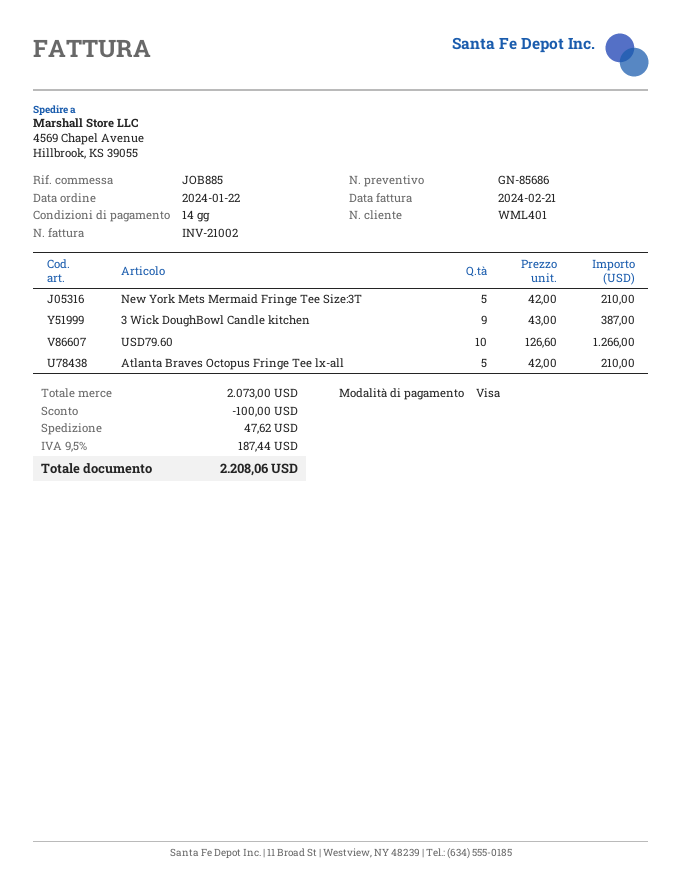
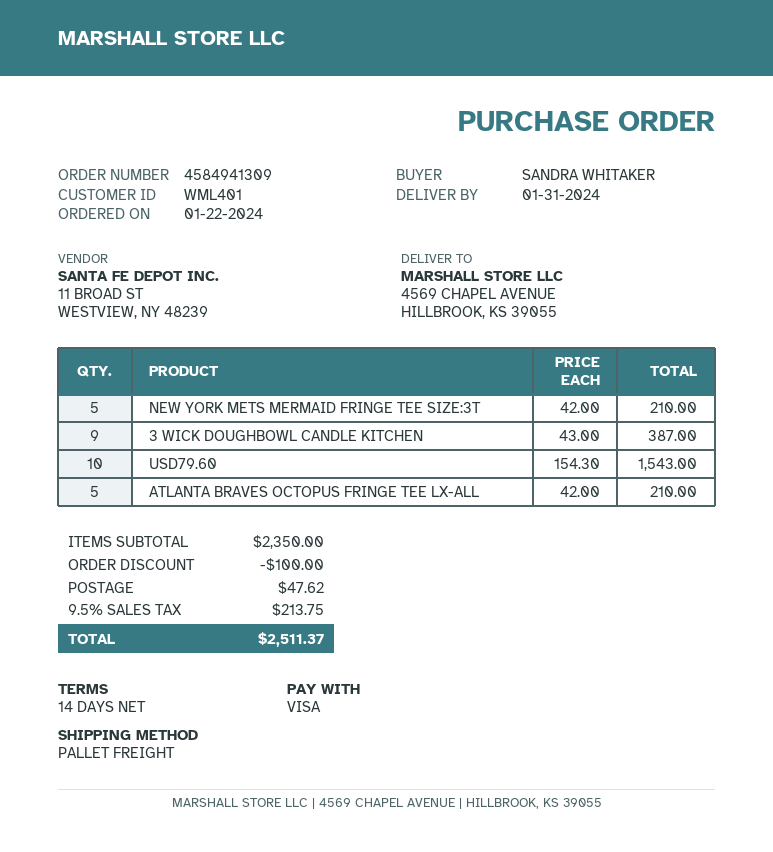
USD79.60: 10 x 126.60 = 1266.00 -> 10 x 154.30 = 1543.00
subtotal: 2073.00 -> 2350.00
tax: 9.5% = 187.44 -> 9.5% = 213.75
total: 2208.06 -> 2511.37

